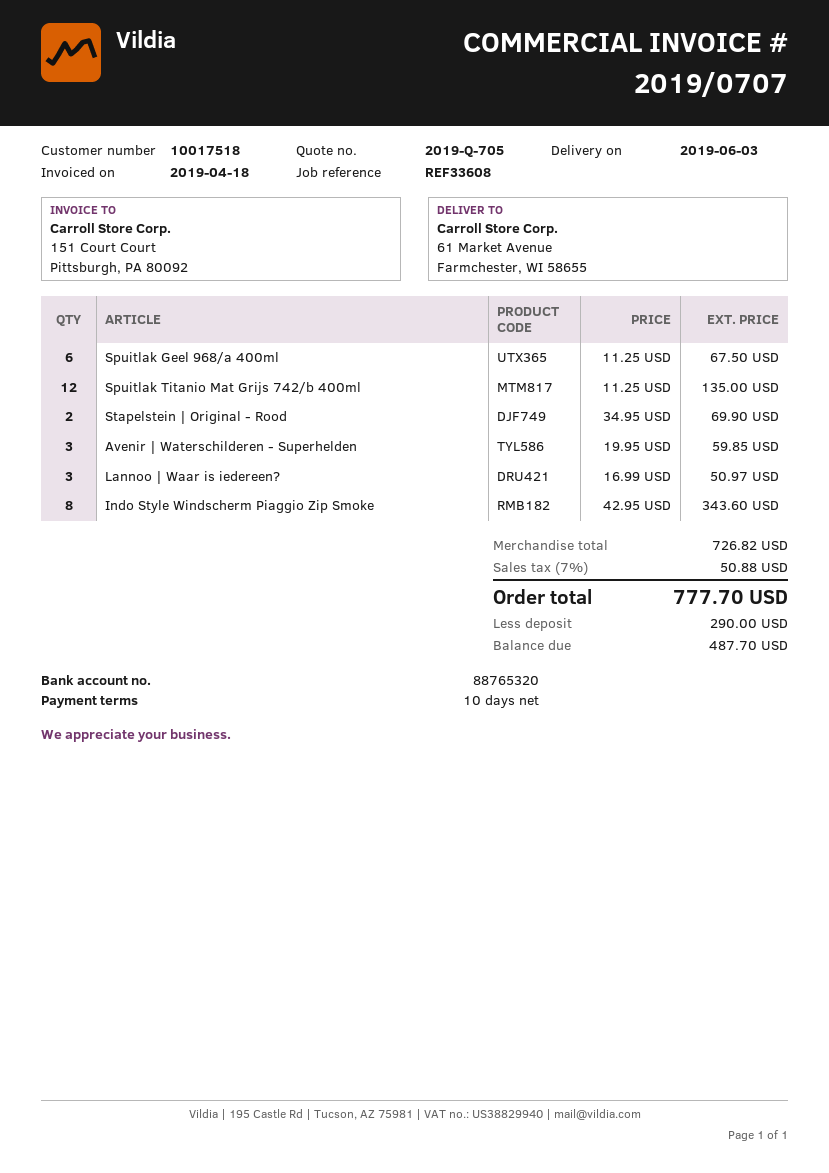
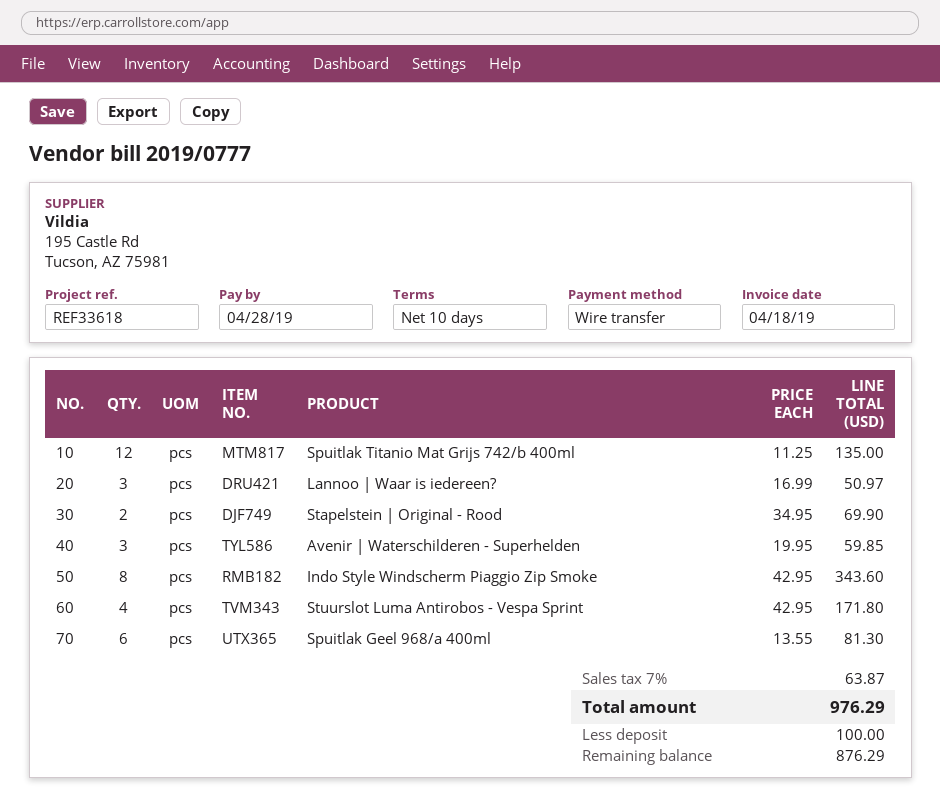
invoice number: 2019/0707 -> 2019/0777
reference: REF33608 -> REF33618
Spuitlak Geel 968/a 400ml: 6 x 11.25 = 67.50 -> 6 x 13.55 = 81.30
Stuurslot Luma Antirobos - Vespa Sprint: none -> 4 x 42.95 = 171.80
tax: 7% = 50.88 -> 7% = 63.87
total: 777.70 -> 976.29
deposit: 290.00 -> 100.00
balance: 487.70 -> 876.29

